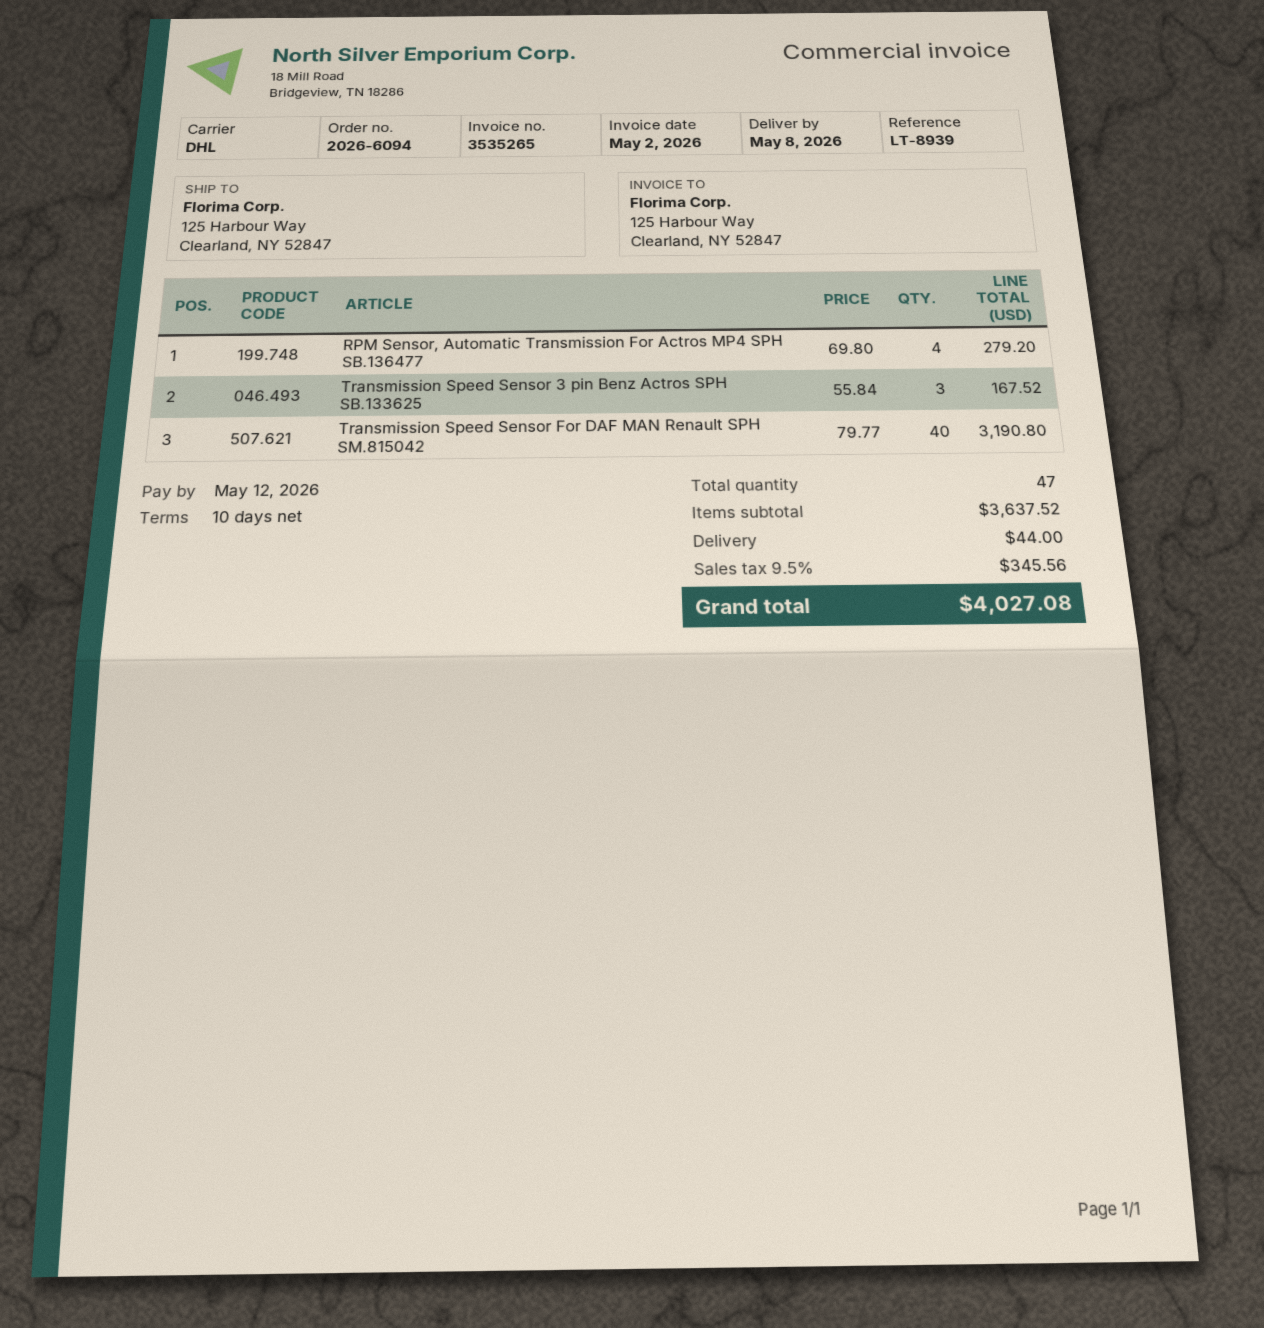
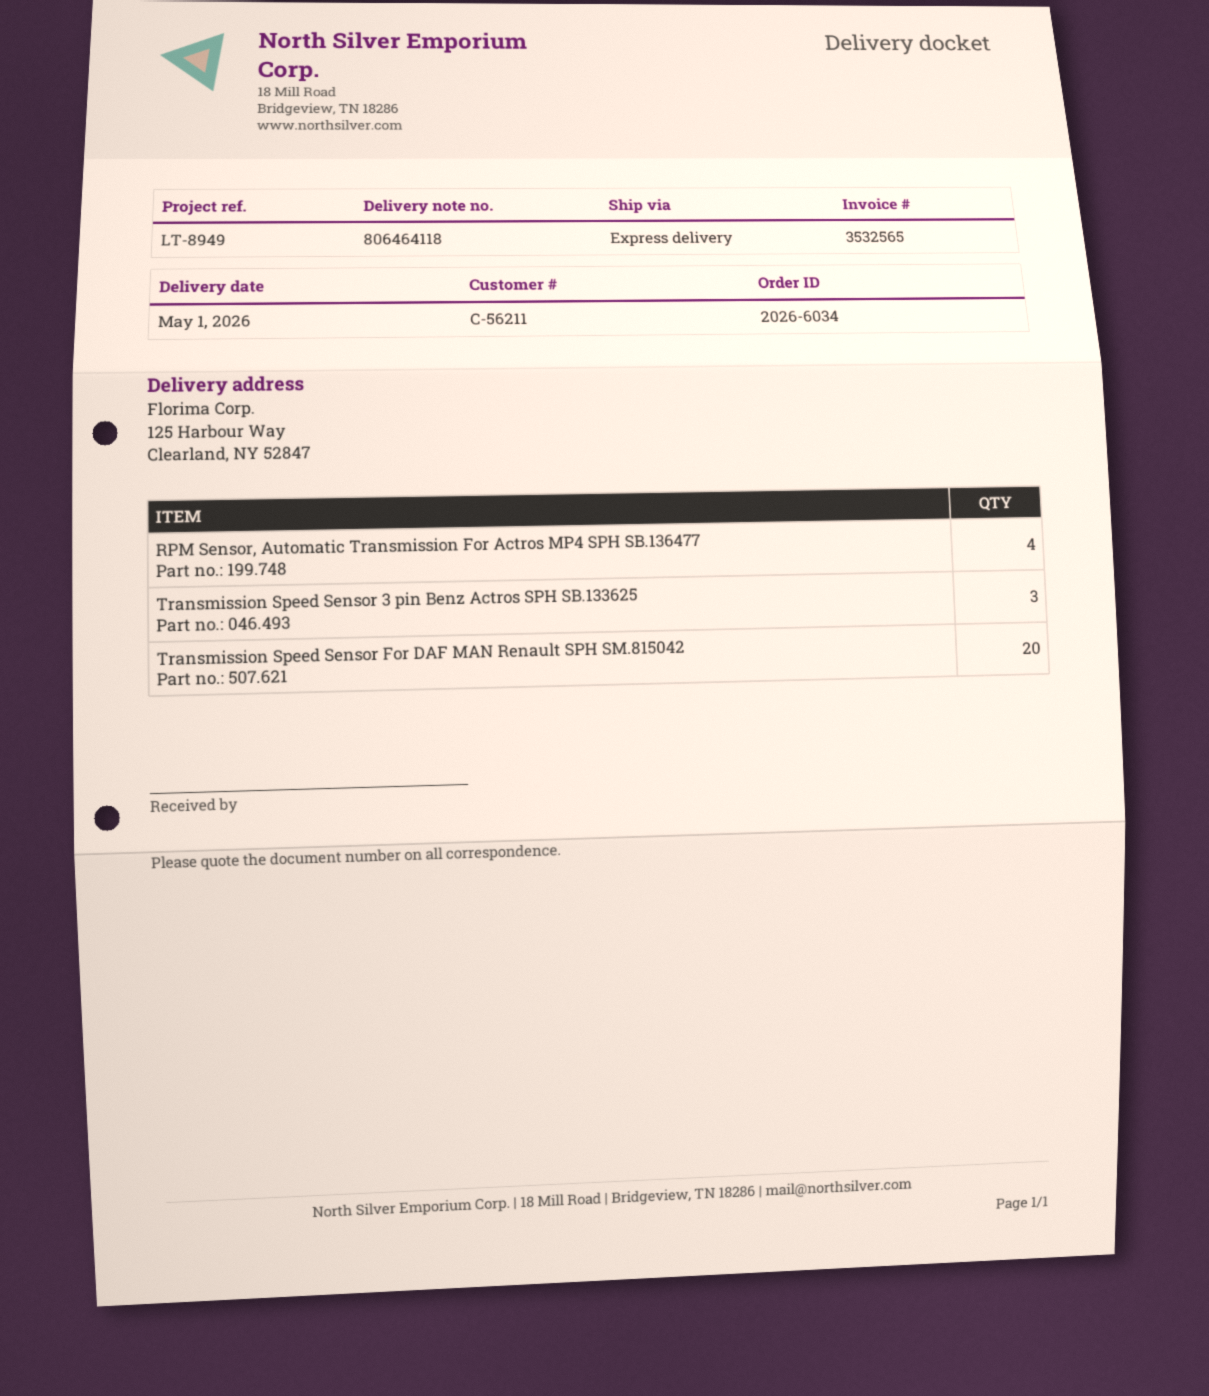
order number: 2026-6094 -> 2026-6034
delivery date: 2026-05-08 -> 2026-05-01
invoice number: 3535265 -> 3532565
reference: LT-8939 -> LT-8949
shipping method: DHL -> express
Transmission Speed Sensor For DAF MAN Renault SPH SM.815042: 40 -> 20

